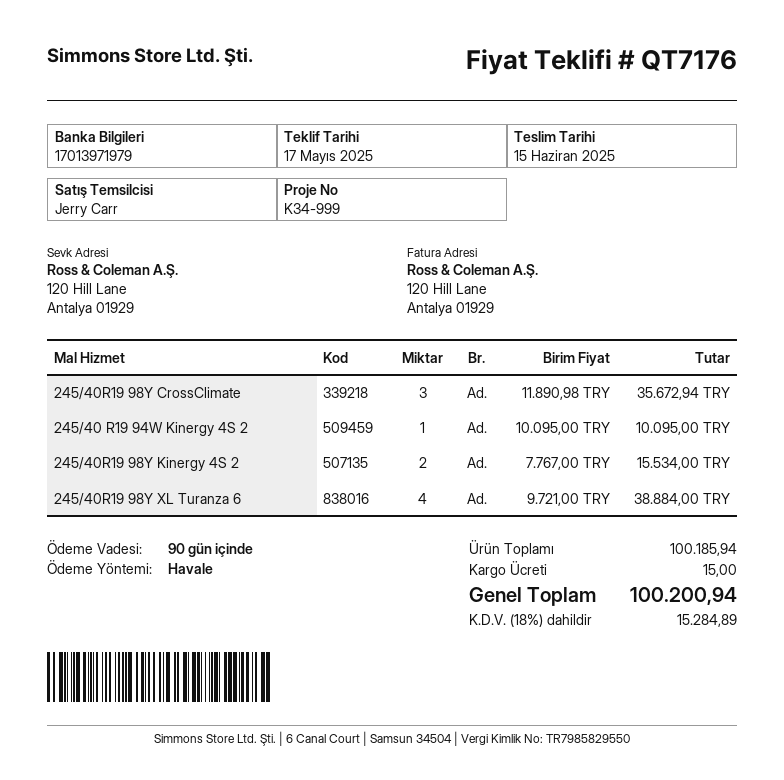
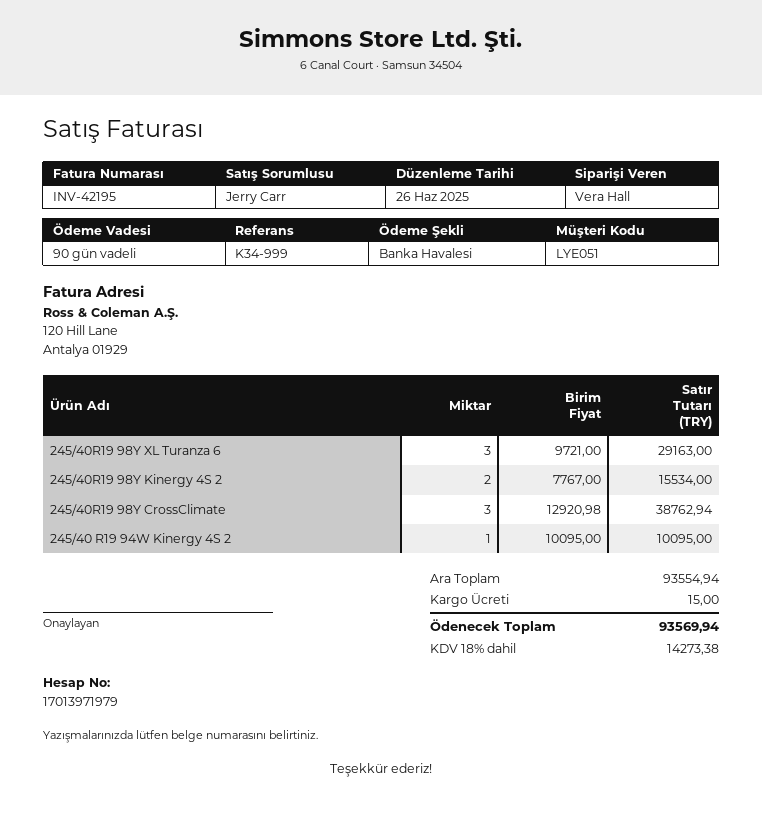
245/40R19 98Y CrossClimate: 3 x 11890.98 = 35672.94 -> 3 x 12920.98 = 38762.94
245/40R19 98Y XL Turanza 6: 4 x 9721.00 = 38884.00 -> 3 x 9721.00 = 29163.00
subtotal: 100185.94 -> 93554.94
tax: 18% = 15284.89 -> 18% = 14273.38
total: 100200.94 -> 93569.94

